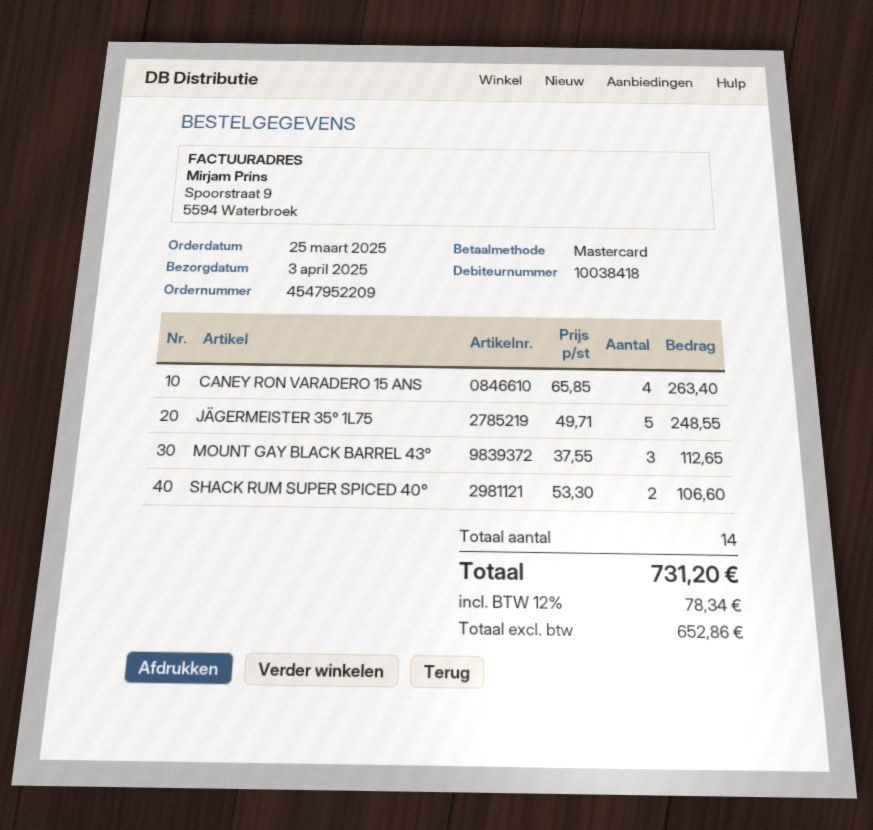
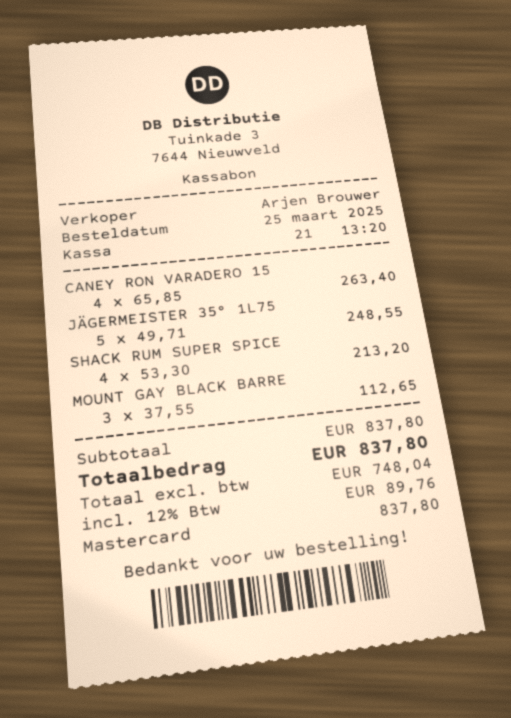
SHACK RUM SUPER SPICED 40°: 2 x 53.30 = 106.60 -> 4 x 53.30 = 213.20
net: 652.86 -> 748.04
tax: 12% = 78.34 -> 12% = 89.76
total: 731.20 -> 837.80

